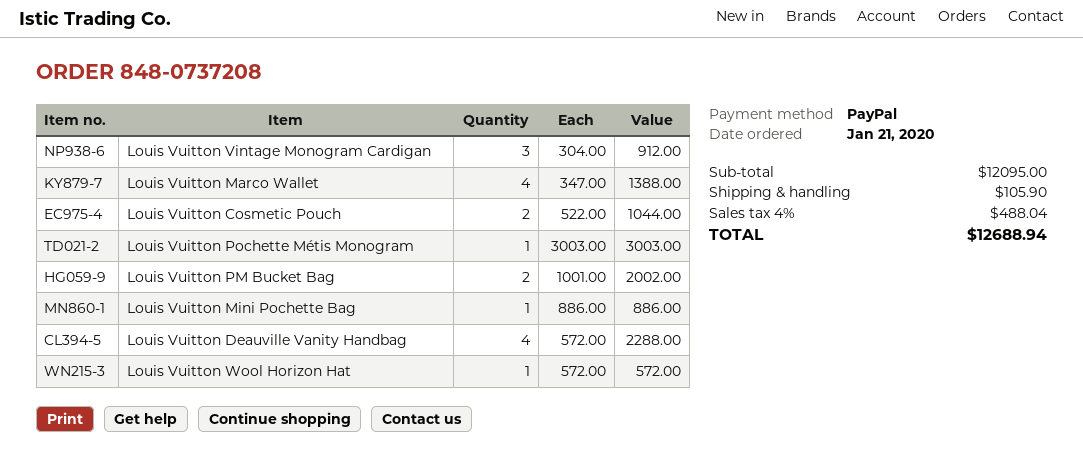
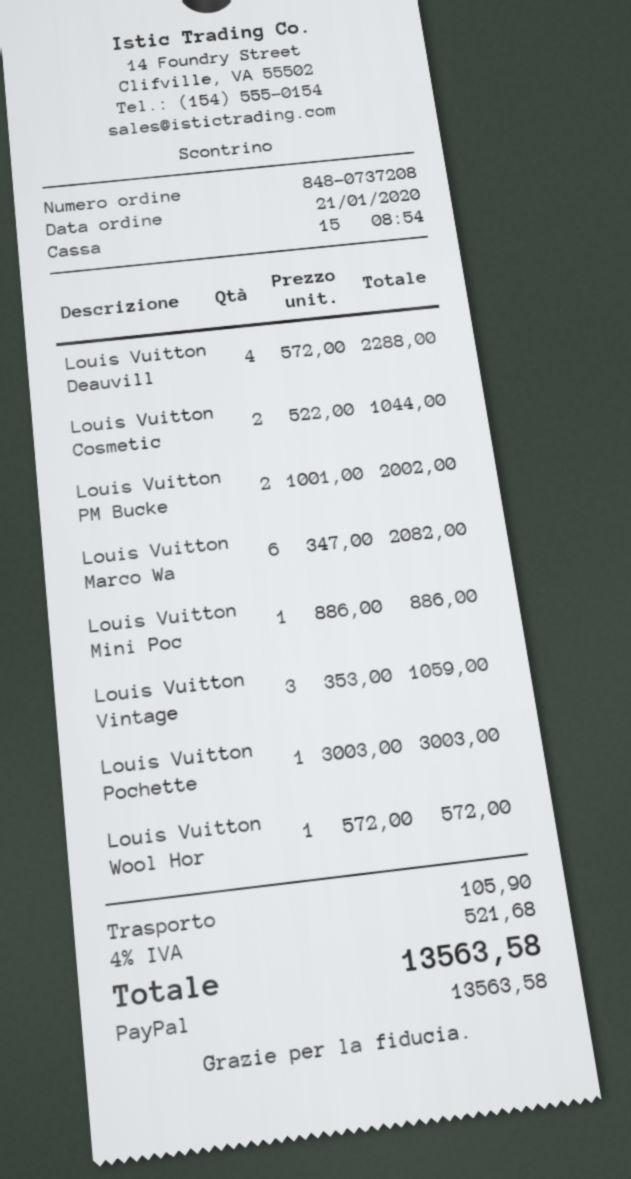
Louis Vuitton Vintage Monogram Cardigan: 3 x 304.00 = 912.00 -> 3 x 353.00 = 1059.00
Louis Vuitton Marco Wallet: 4 x 347.00 = 1388.00 -> 6 x 347.00 = 2082.00
tax: 4% = 488.04 -> 4% = 521.68
total: 12688.94 -> 13563.58

